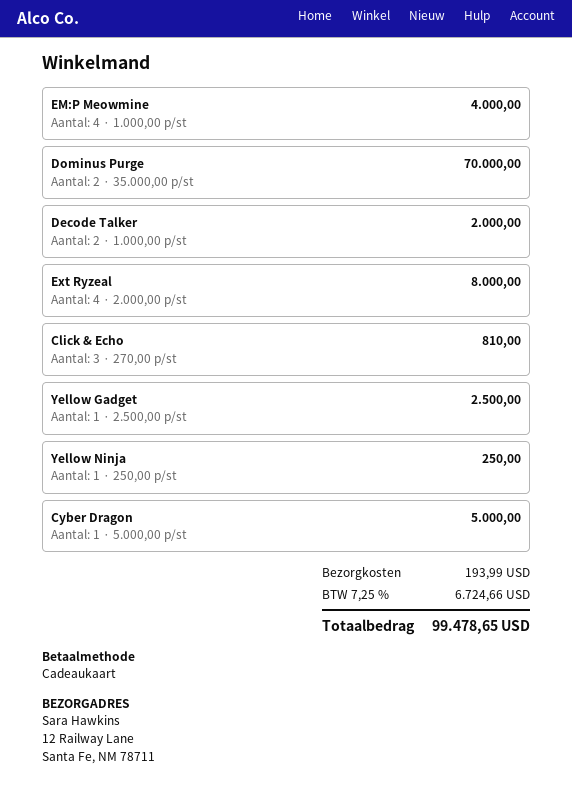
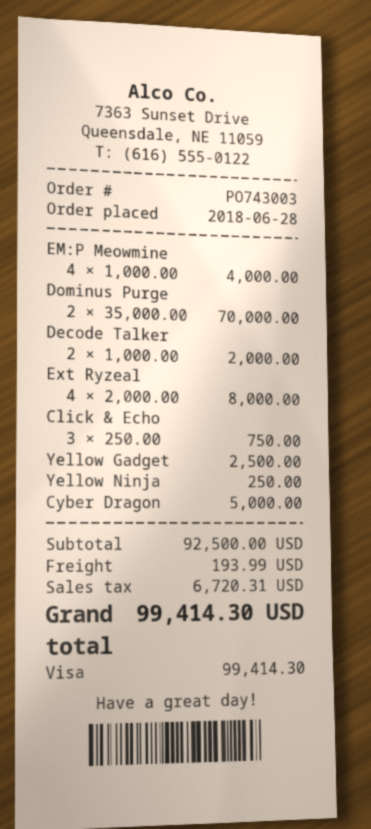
payment method: gift card -> Visa
Click & Echo: 3 x 270.00 = 810.00 -> 3 x 250.00 = 750.00
tax: 6724.66 -> 6720.31
total: 99478.65 -> 99414.30

